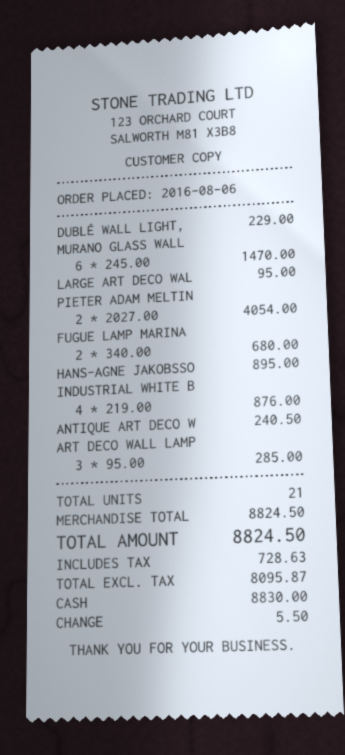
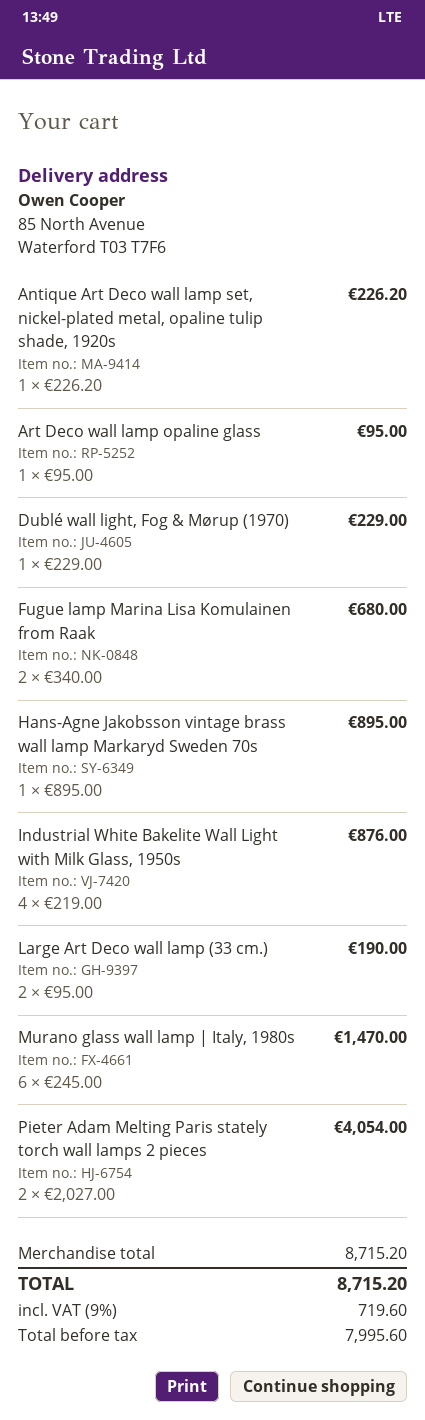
LARGE ART DECO WAL: 1 x 95.00 = 95.00 -> 2 x 95.00 = 190.00
ANTIQUE ART DECO W: 1 x 240.50 = 240.50 -> 1 x 226.20 = 226.20
ART DECO WALL LAMP: 3 x 95.00 = 285.00 -> 1 x 95.00 = 95.00
subtotal: 8824.50 -> 8715.20
net: 8095.87 -> 7995.60
tax: 728.63 -> 719.60
total: 8824.50 -> 8715.20

